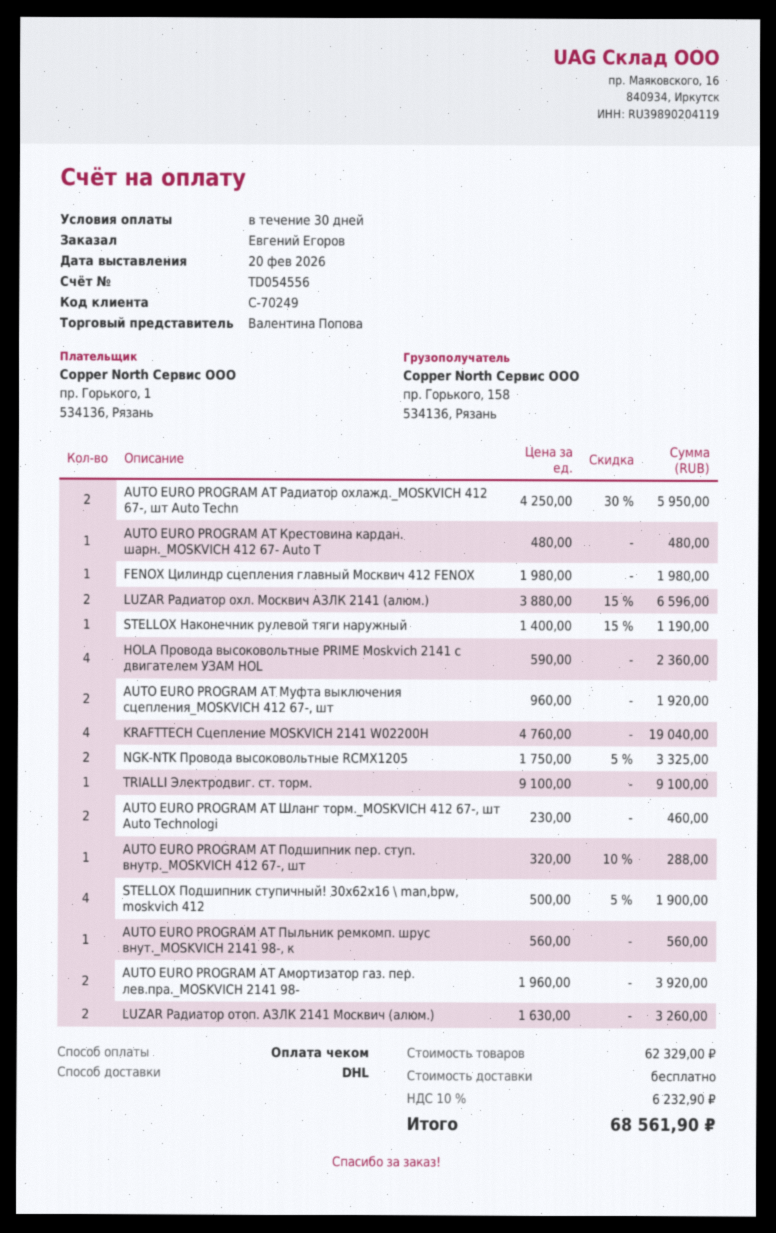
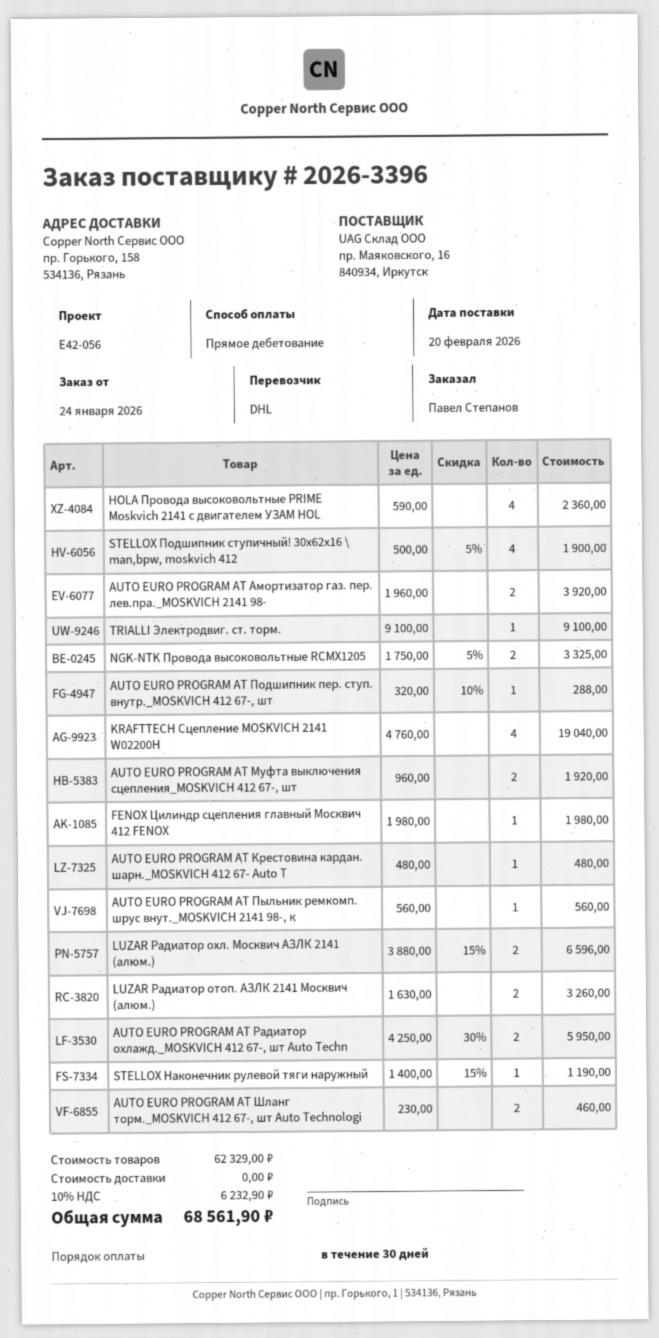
ordered by: Евгений Егоров -> Павел Степанов
payment method: cheque -> direct debit

